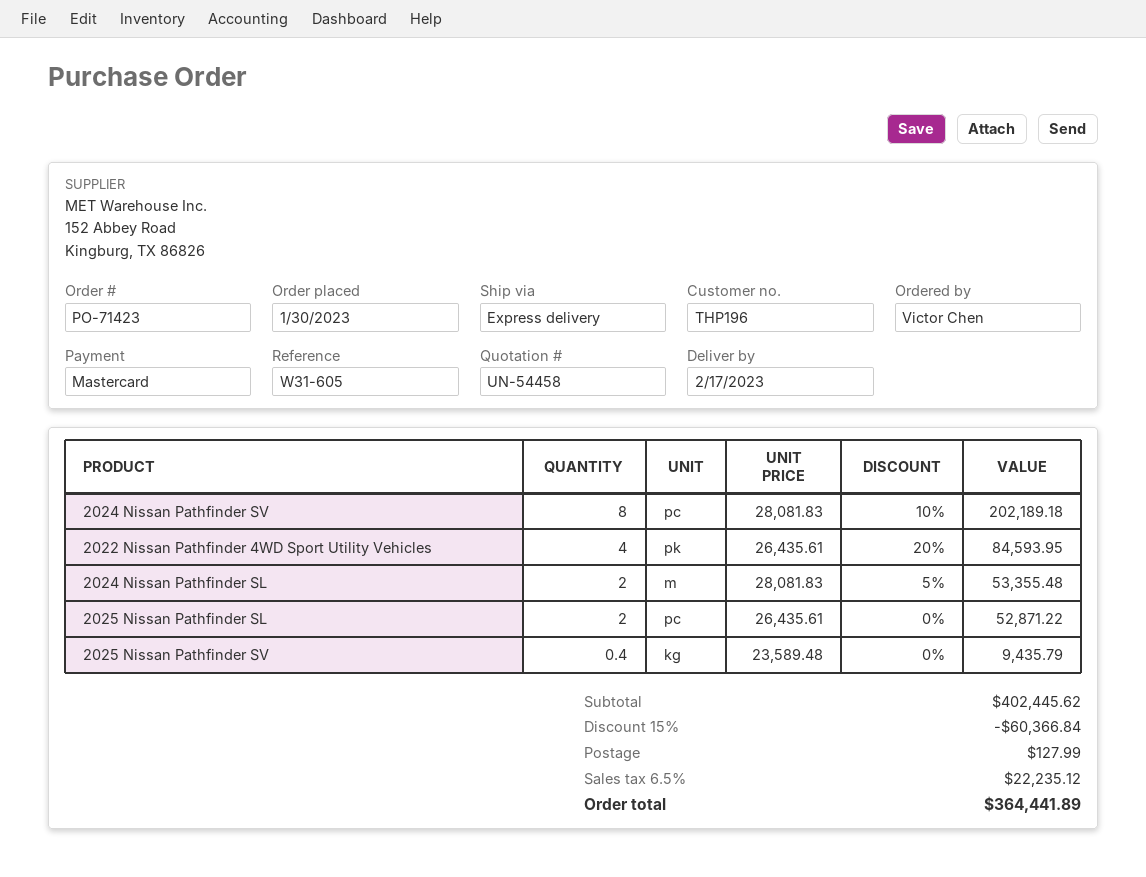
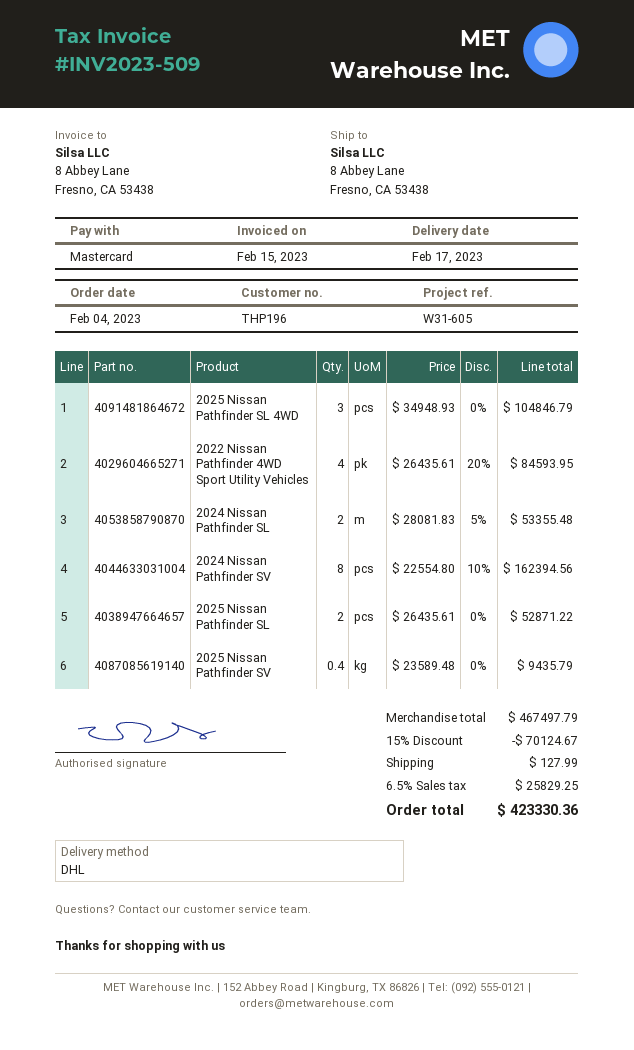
order date: 2023-01-30 -> 2023-02-04
shipping method: express -> DHL
2024 Nissan Pathfinder SV: 8 x 28081.83 - 10% = 202189.18 -> 8 x 22554.80 - 10% = 162394.56
2025 Nissan Pathfinder SL 4WD: none -> 3 x 34948.93 = 104846.79
subtotal: 402445.62 -> 467497.79
discount: 15% = 60366.84 -> 15% = 70124.67
tax: 6.5% = 22235.12 -> 6.5% = 25829.25
total: 364441.89 -> 423330.36

